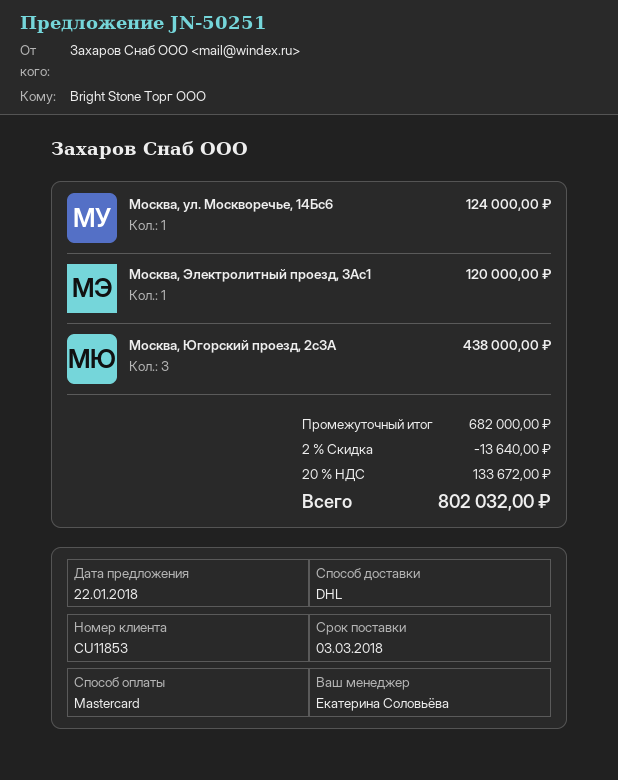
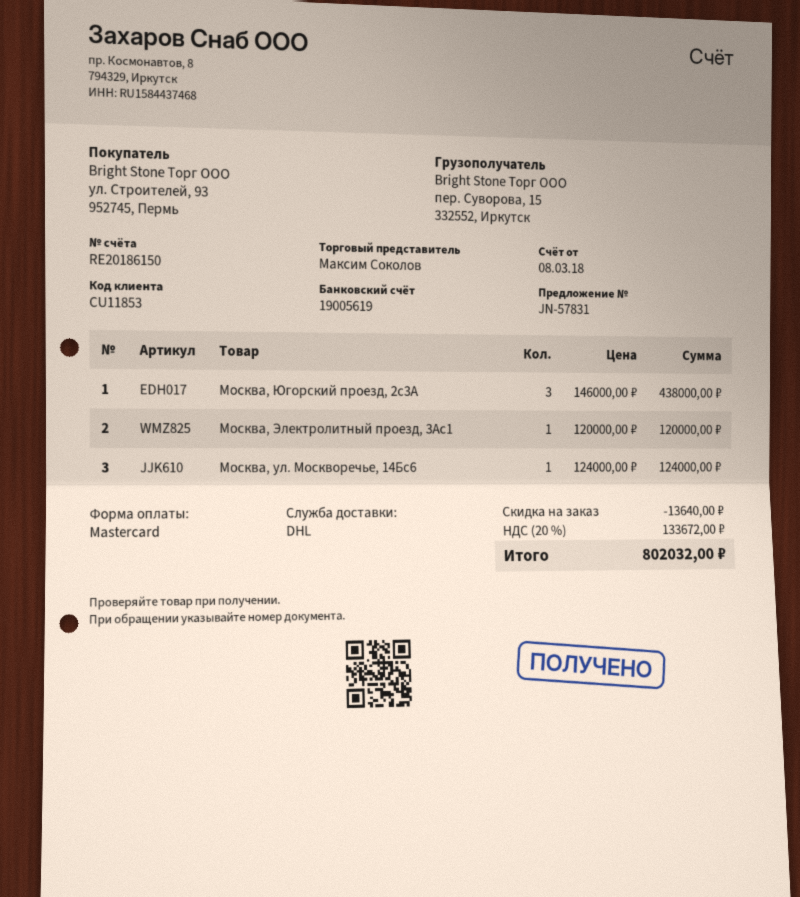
quote number: JN-50251 -> JN-57831
sales rep: Екатерина Соловьёва -> Максим Соколов

